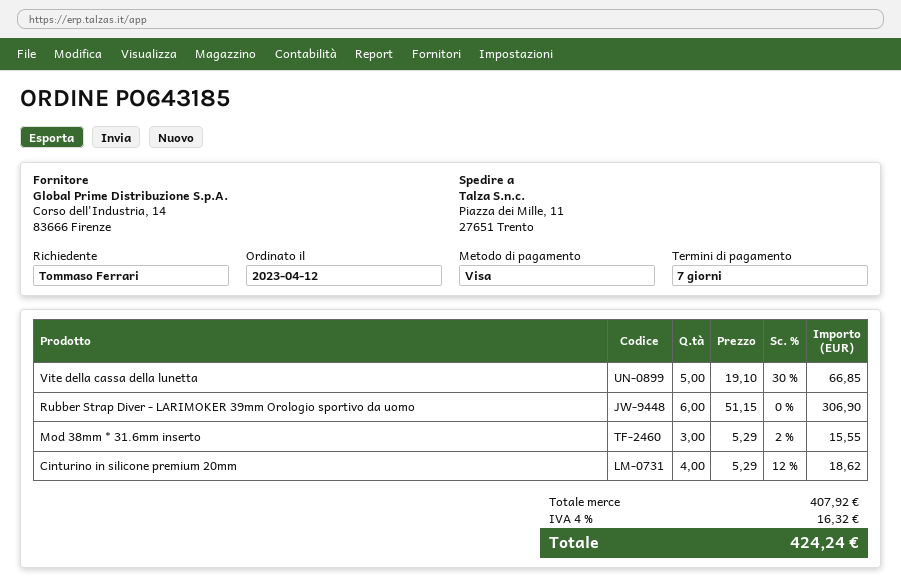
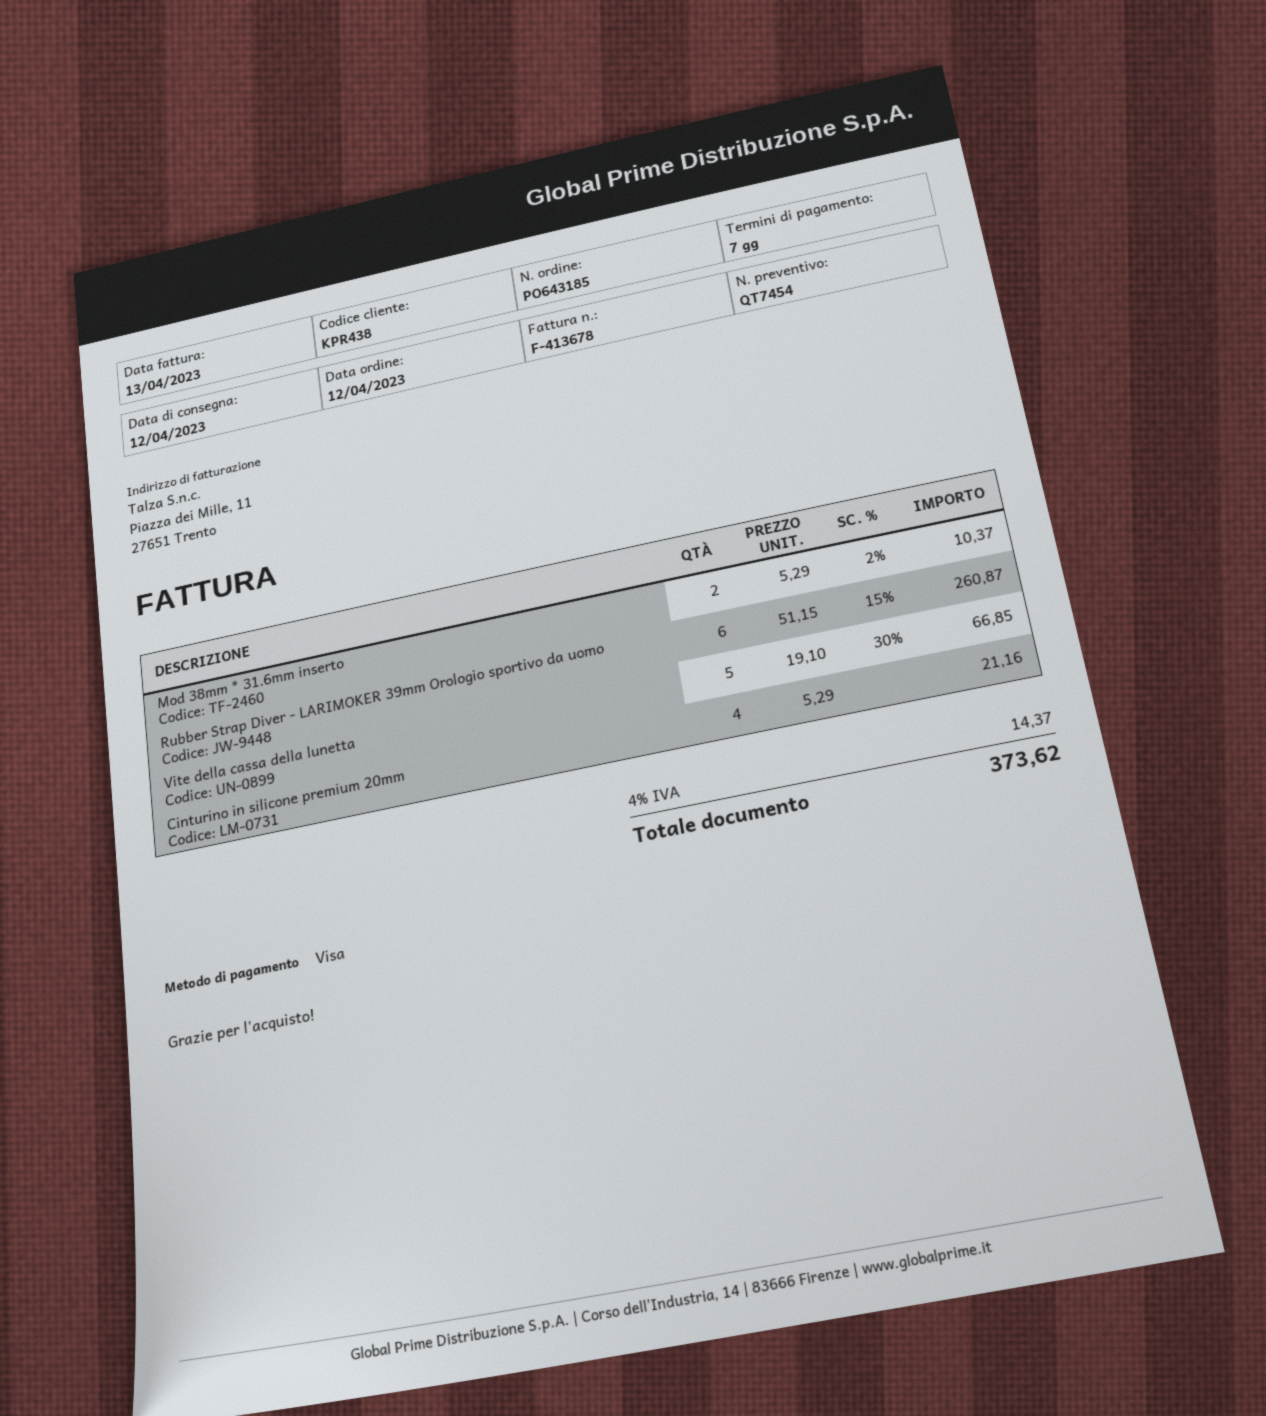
Rubber Strap Diver - LARIMOKER 39mm Orologio sportivo da uomo: 6 x 51.15 = 306.90 -> 6 x 51.15 - 15% = 260.87
Mod 38mm * 31.6mm inserto: 3 x 5.29 - 2% = 15.55 -> 2 x 5.29 - 2% = 10.37
Cinturino in silicone premium 20mm: 4 x 5.29 - 12% = 18.62 -> 4 x 5.29 = 21.16
tax: 4% = 16.32 -> 4% = 14.37
total: 424.24 -> 373.62

